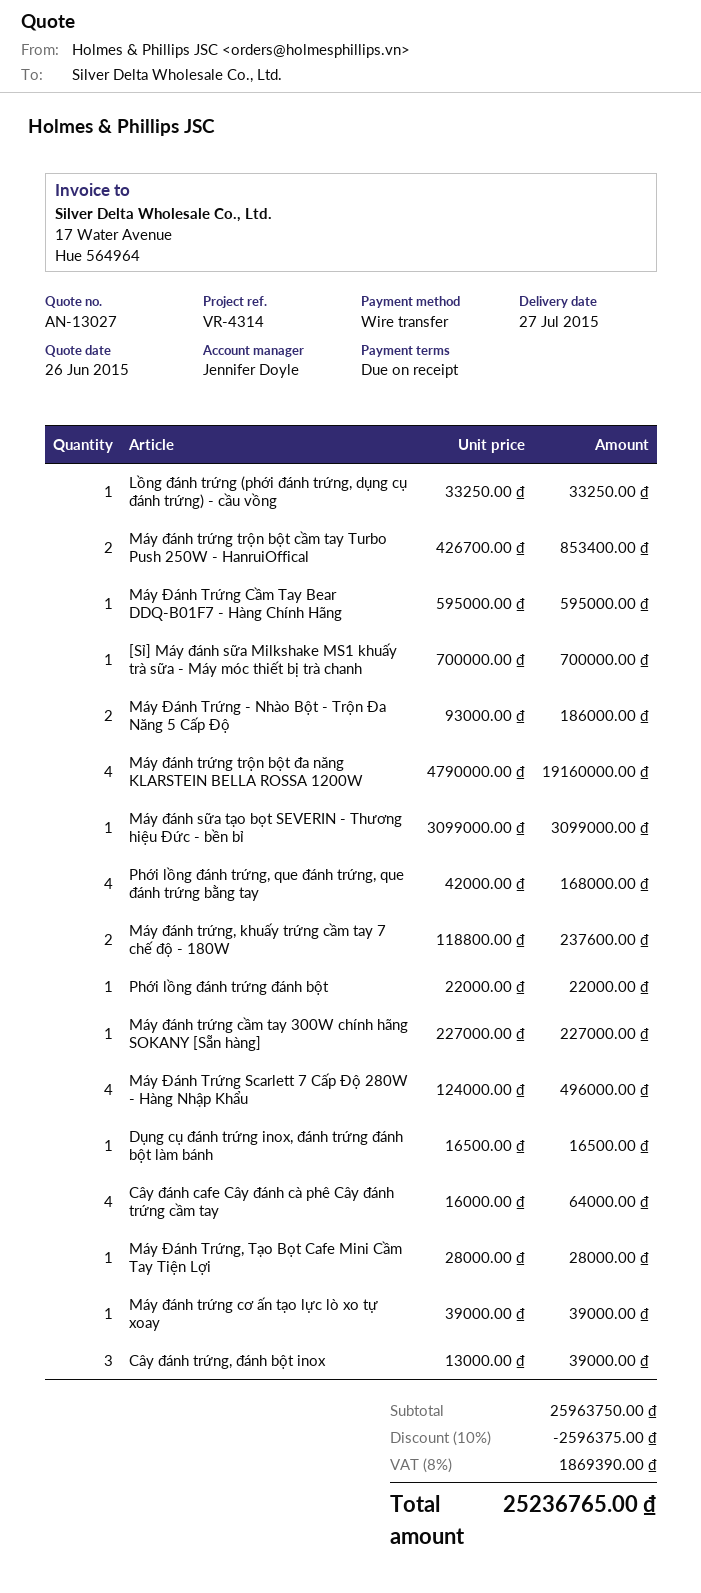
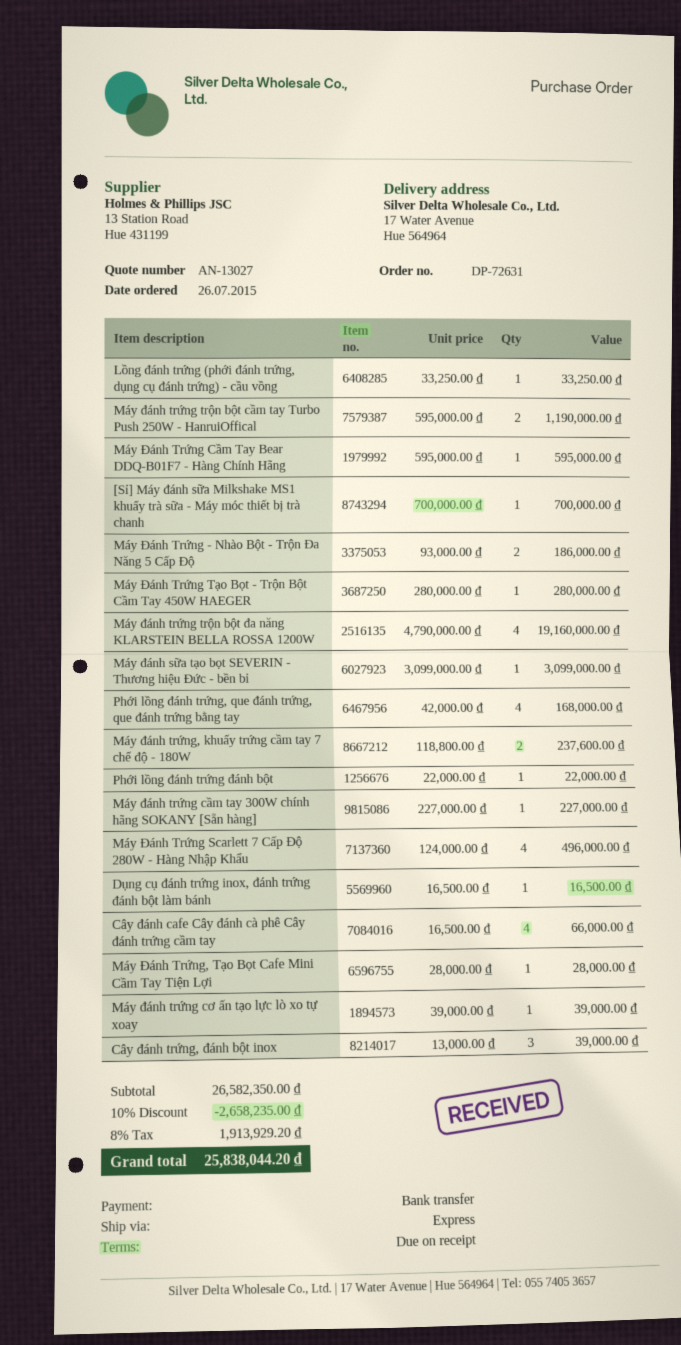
Máy đánh trứng trộn bột cầm tay Turbo Push 250W - HanruiOffical: 2 x 426700.00 = 853400.00 -> 2 x 595000.00 = 1190000.00
Cây đánh cafe Cây đánh cà phê Cây đánh trứng cầm tay: 4 x 16000.00 = 64000.00 -> 4 x 16500.00 = 66000.00
Máy Đánh Trứng Tạo Bọt - Trộn Bột Cầm Tay 450W HAEGER: none -> 1 x 280000.00 = 280000.00
subtotal: 25963750.00 -> 26582350.00
discount: 10% = 2596375.00 -> 10% = 2658235.00
tax: 8% = 1869390.00 -> 8% = 1913929.20
total: 25236765.00 -> 25838044.20

